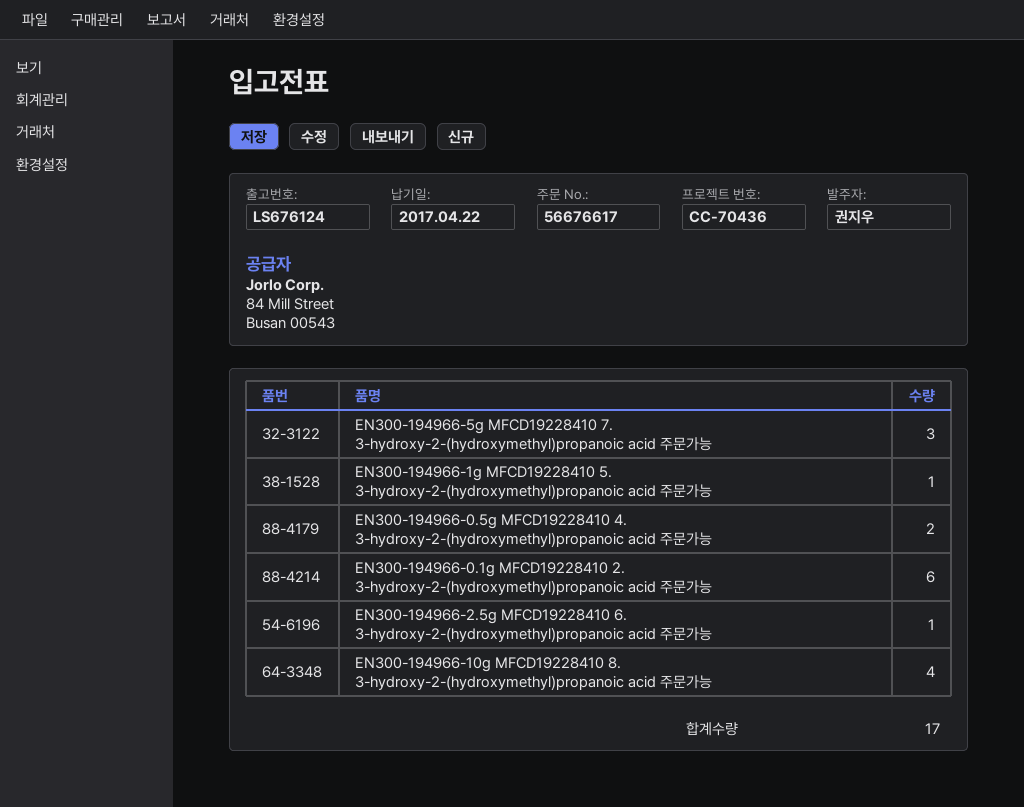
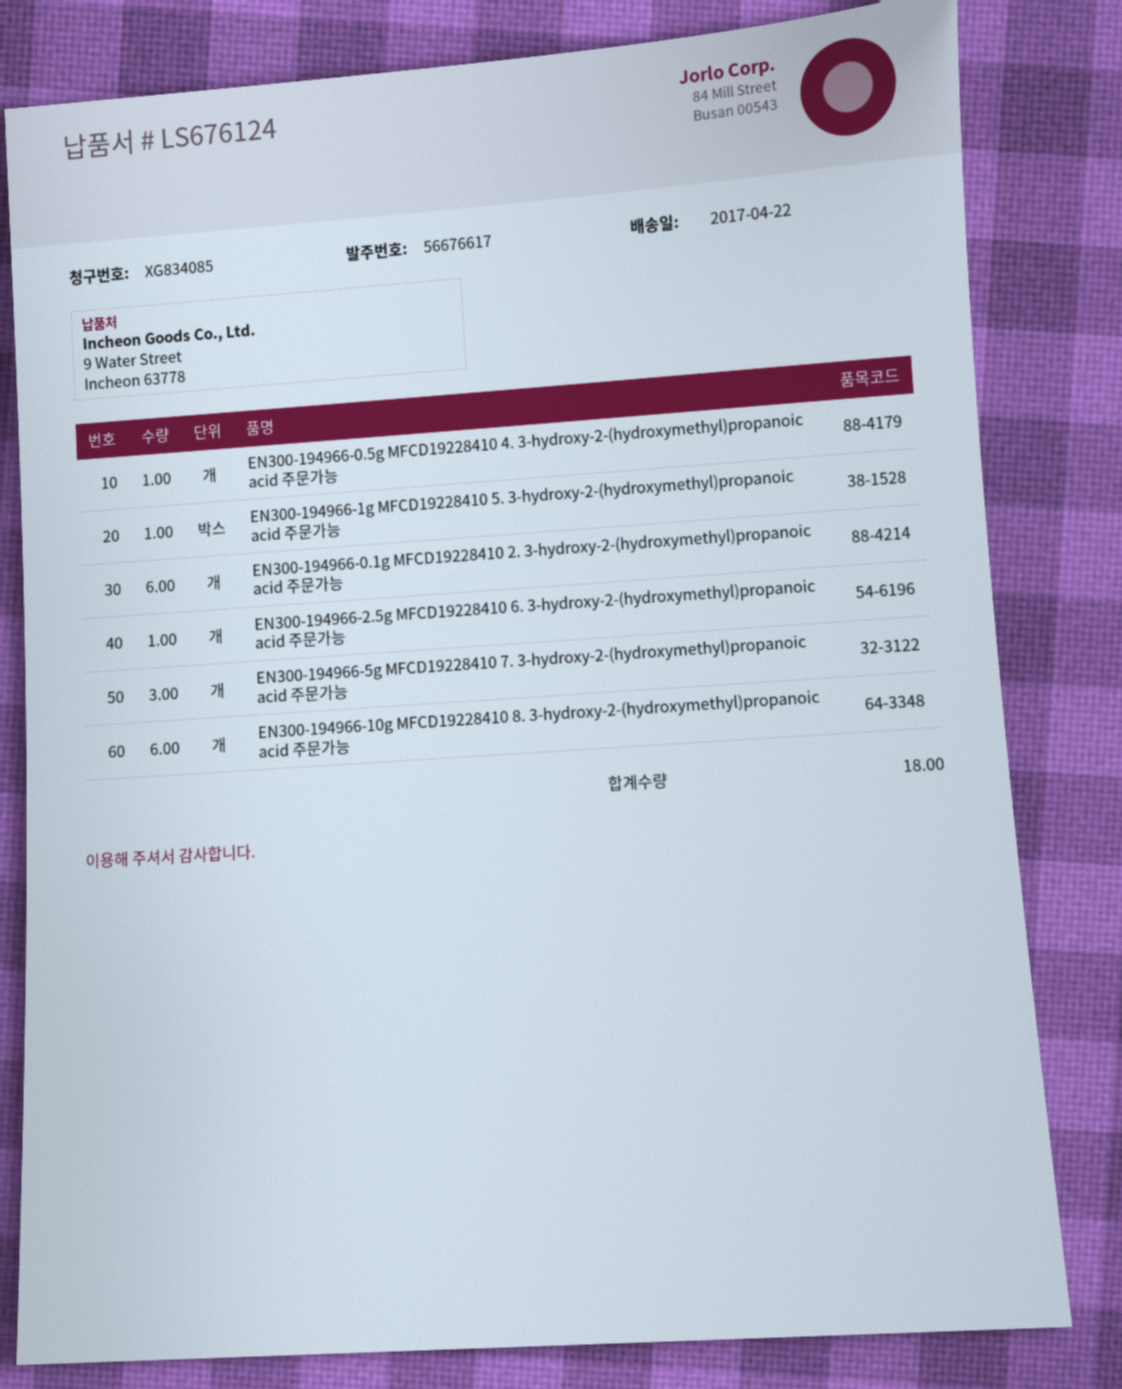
EN300-194966-0.5g MFCD19228410 4. 3-hydroxy-2-(hydroxymethyl)propanoic acid 주문가능: 2 -> 1
EN300-194966-10g MFCD19228410 8. 3-hydroxy-2-(hydroxymethyl)propanoic acid 주문가능: 4 -> 6
total quantity: 17 -> 18

